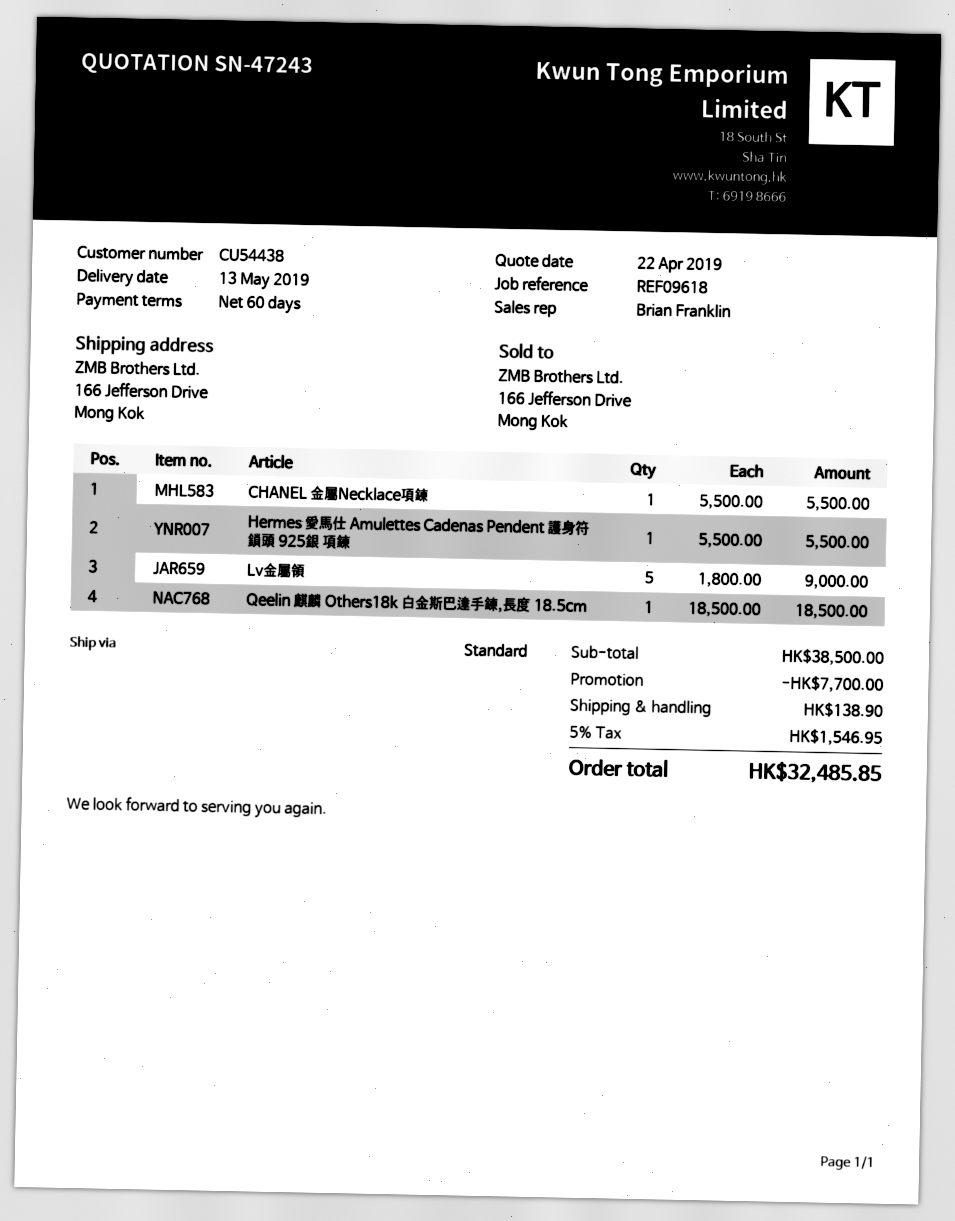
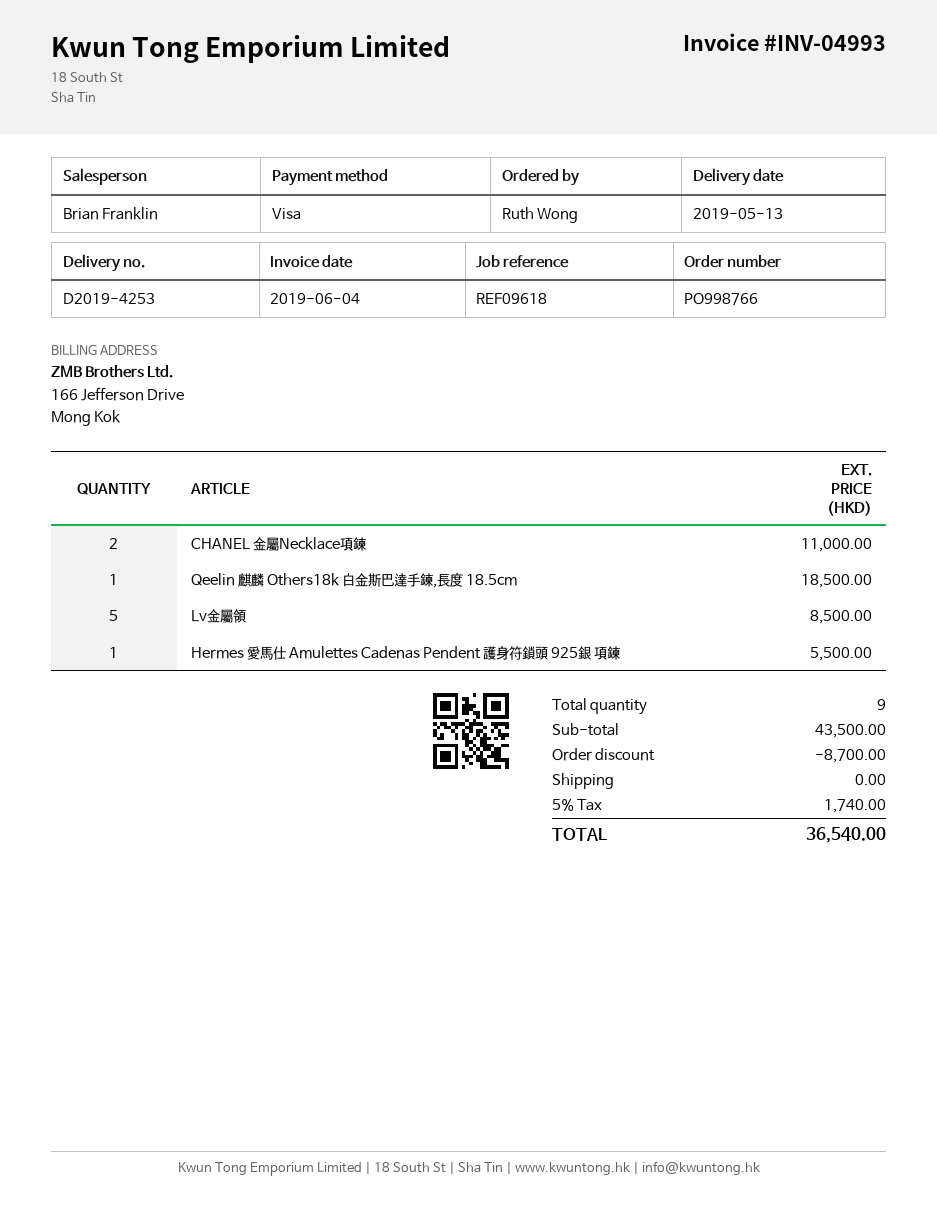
CHANEL 金屬Necklace項鍊: 1 for 5500.00 -> 2 for 11000.00
Lv金屬領: 5 for 9000.00 -> 5 for 8500.00
subtotal: 38500.00 -> 43500.00
discount: 7700.00 -> 8700.00
shipping: 138.90 -> 0.00
tax: 5% = 1546.95 -> 5% = 1740.00
total: 32485.85 -> 36540.00

